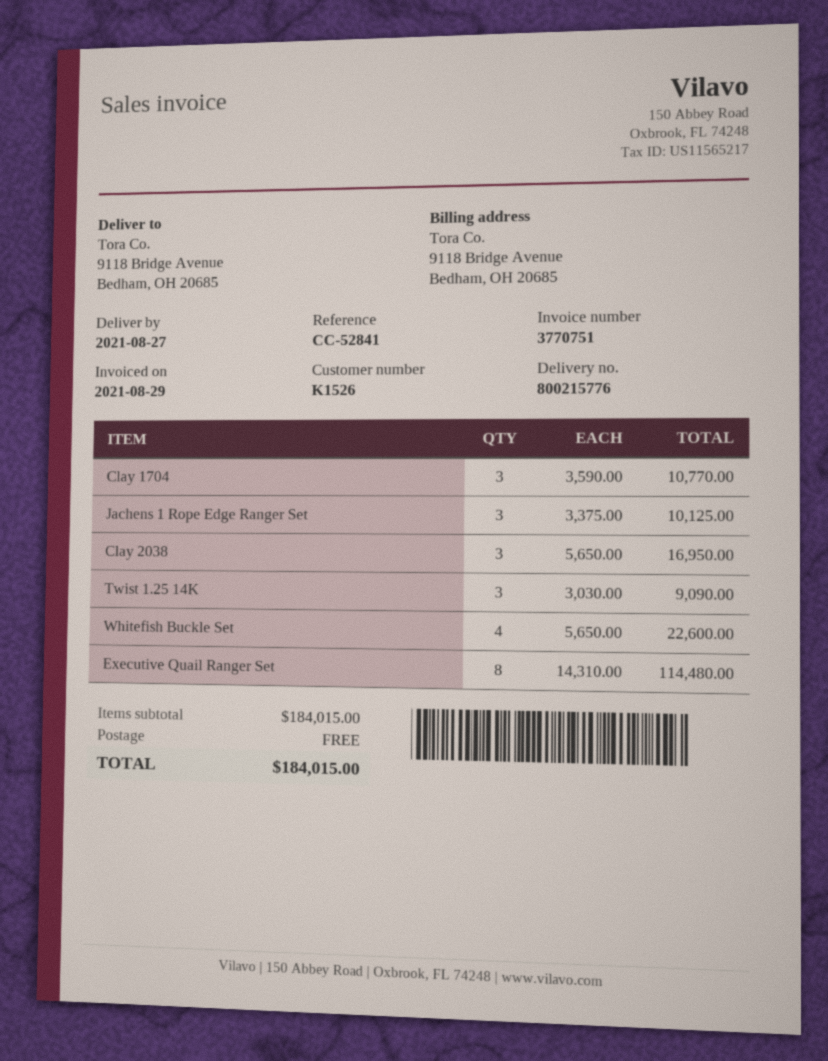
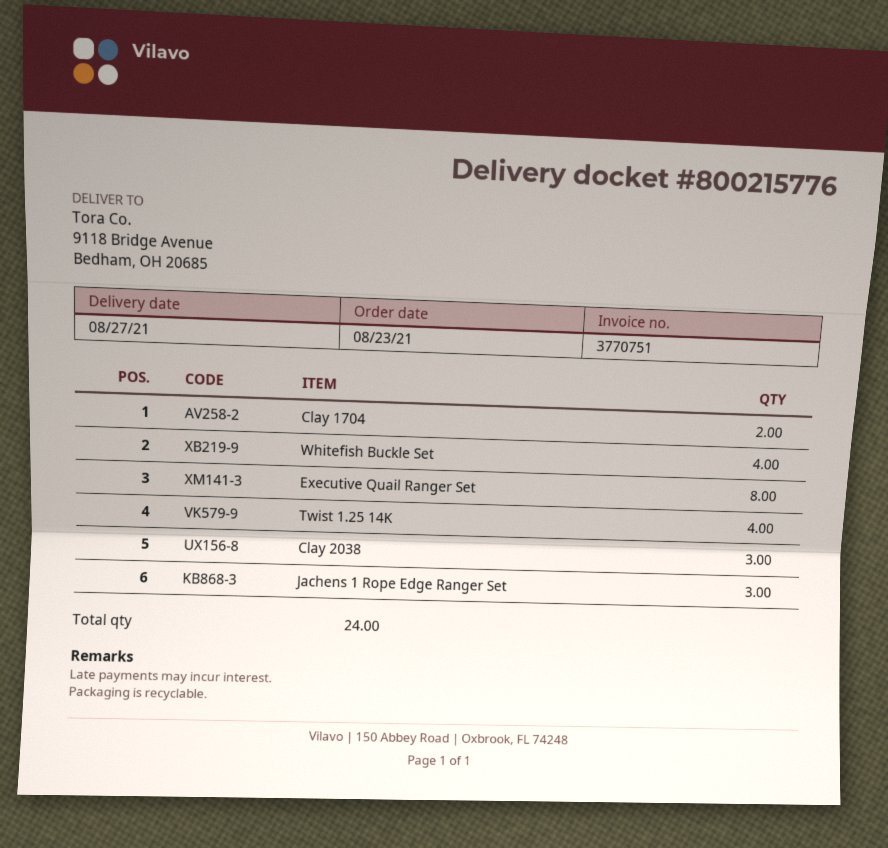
Clay 1704: 3 -> 2
Twist 1.25 14K: 3 -> 4

